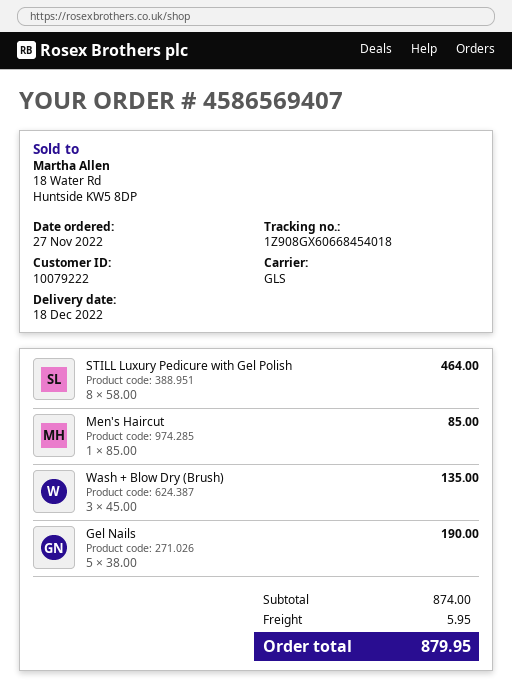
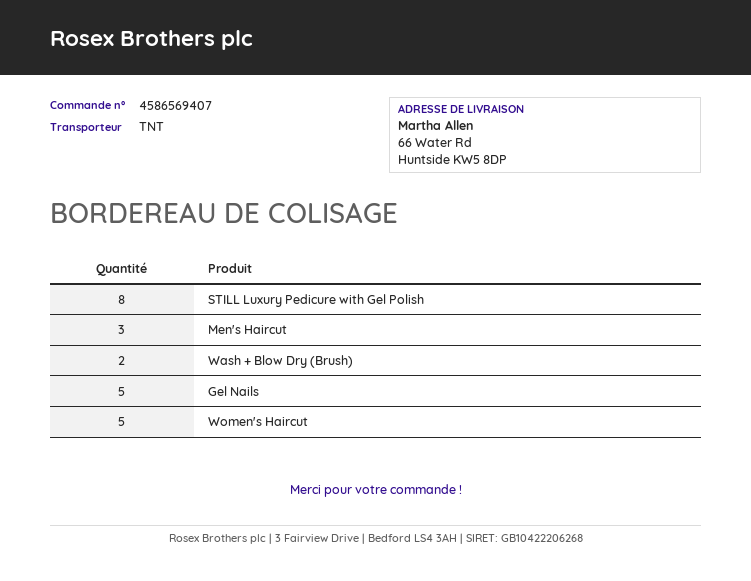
shipping method: GLS -> TNT
Men's Haircut: 1 -> 3
Wash + Blow Dry (Brush): 3 -> 2
Women's Haircut: none -> 5

